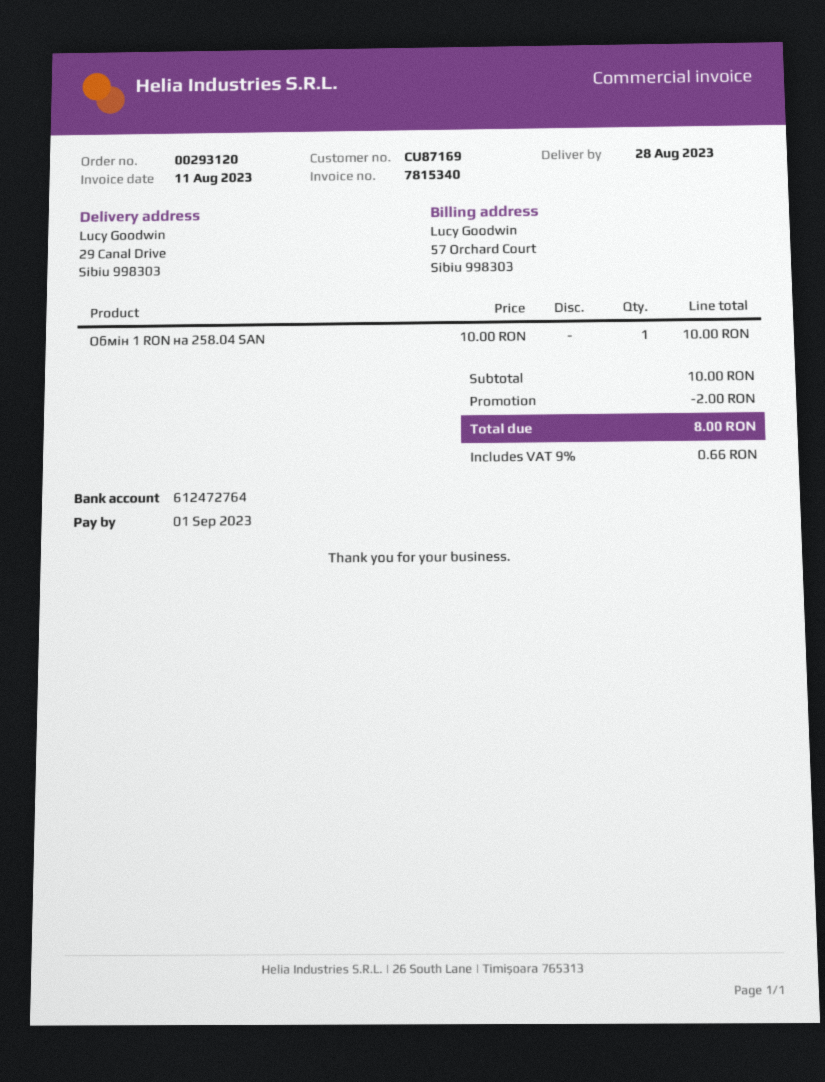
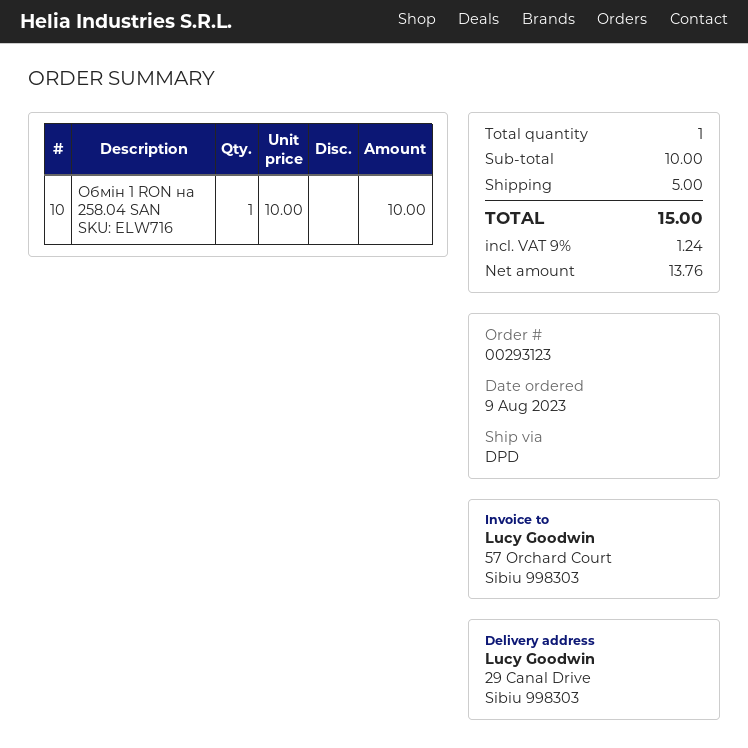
order number: 00293120 -> 00293123
discount: 2.00 -> none
shipping: none -> 5.00
tax: 9% = 0.66 -> 9% = 1.24
total: 8.00 -> 15.00

